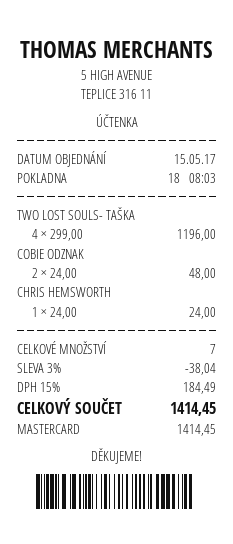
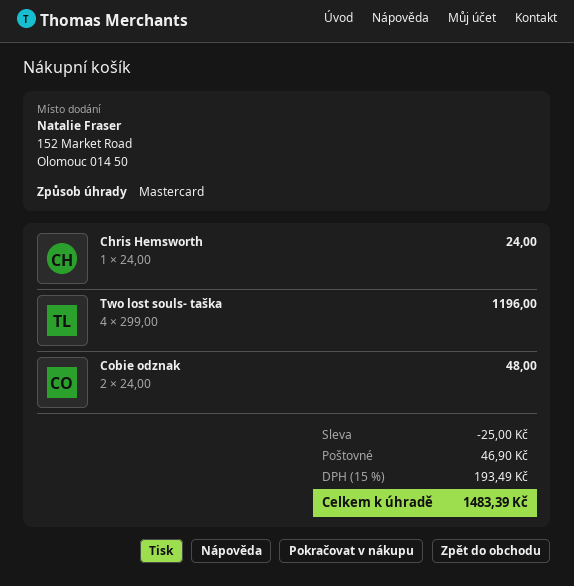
discount: 38.04 -> 25.00
shipping: none -> 46.90
tax: 15% = 184.49 -> 15% = 193.49
total: 1414.45 -> 1483.39

